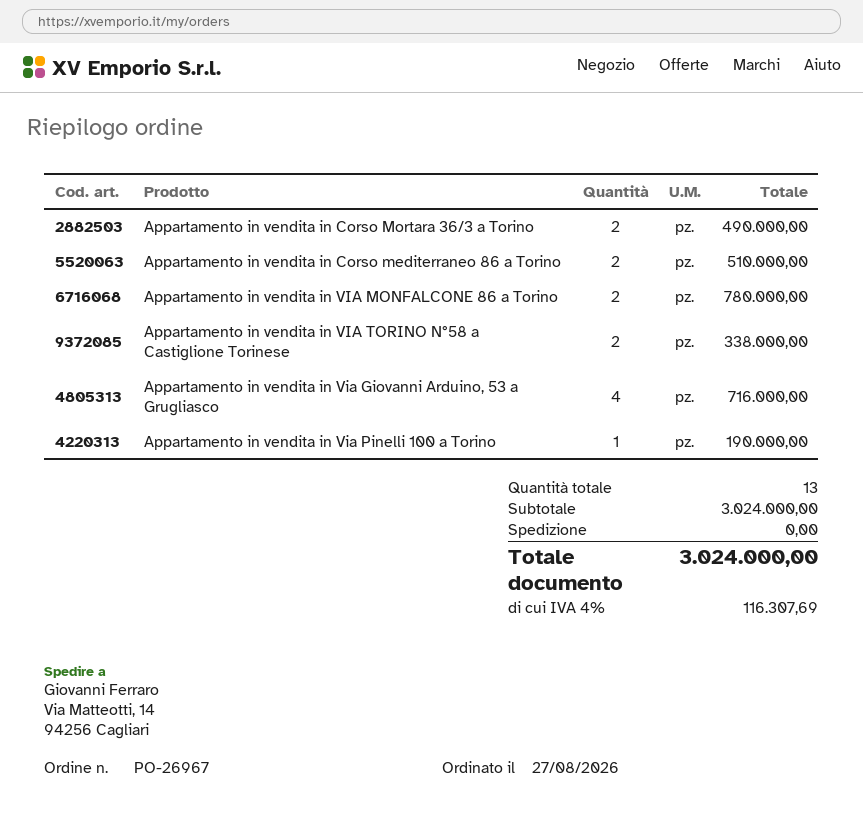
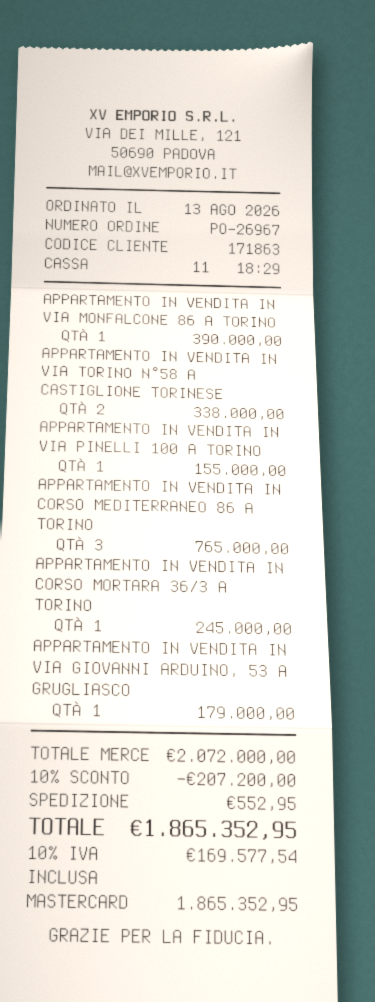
order date: 2026-08-27 -> 2026-08-13
Appartamento in vendita in Corso Mortara 36/3 a Torino: 2 for 490000.00 -> 1 for 245000.00
Appartamento in vendita in Corso mediterraneo 86 a Torino: 2 for 510000.00 -> 3 for 765000.00
Appartamento in vendita in VIA MONFALCONE 86 a Torino: 2 for 780000.00 -> 1 for 390000.00
Appartamento in vendita in Via Giovanni Arduino, 53 a Grugliasco: 4 for 716000.00 -> 1 for 179000.00
Appartamento in vendita in Via Pinelli 100 a Torino: 1 for 190000.00 -> 1 for 155000.00
subtotal: 3024000.00 -> 2072000.00
discount: none -> 10% = 207200.00
shipping: 0.00 -> 552.95
tax: 4% = 116307.69 -> 10% = 169577.54
total: 3024000.00 -> 1865352.95

